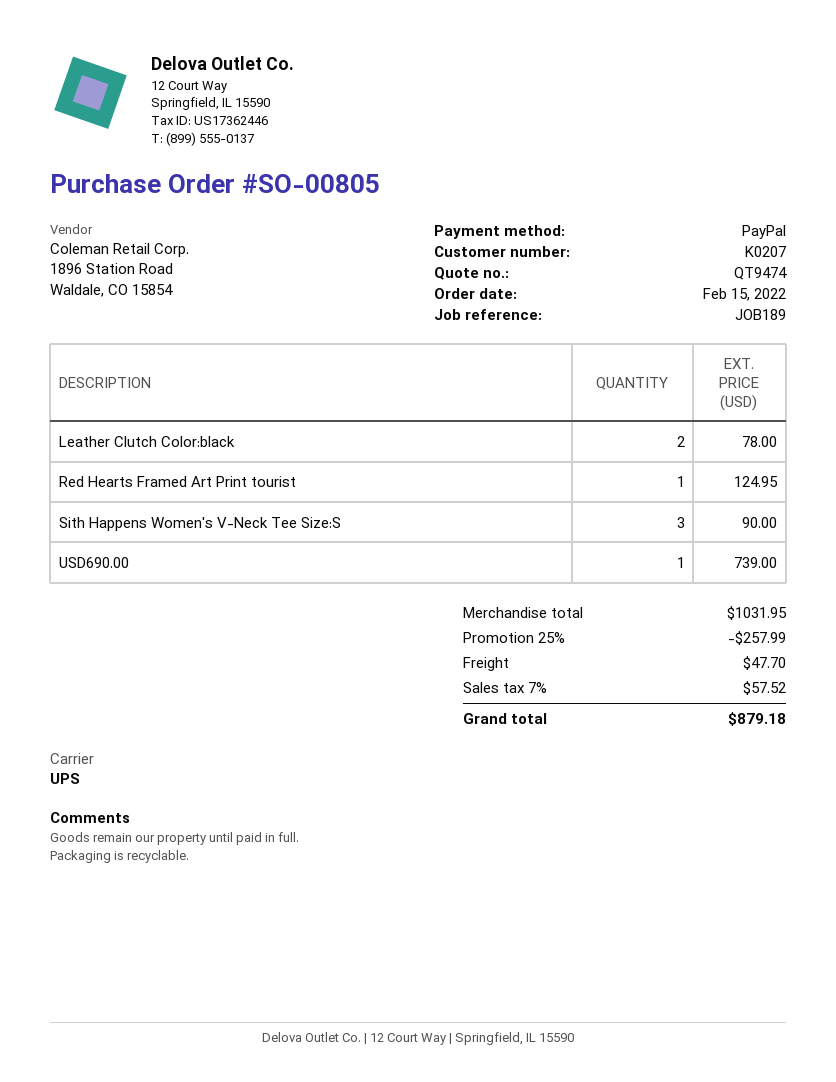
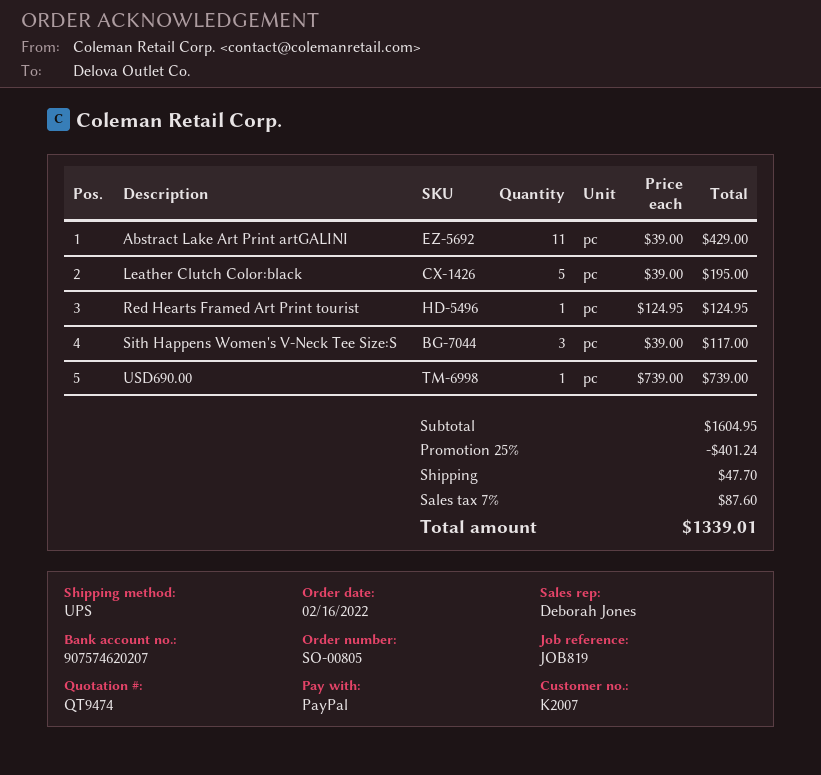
order date: 2022-02-15 -> 2022-02-16
customer number: K0207 -> K2007
reference: JOB189 -> JOB819
Leather Clutch Color:black: 2 for 78.00 -> 5 for 195.00
Sith Happens Women's V-Neck Tee Size:S: 3 for 90.00 -> 3 for 117.00
Abstract Lake Art Print artGALINI: none -> 11 for 429.00
subtotal: 1031.95 -> 1604.95
discount: 25% = 257.99 -> 25% = 401.24
tax: 7% = 57.52 -> 7% = 87.60
total: 879.18 -> 1339.01

